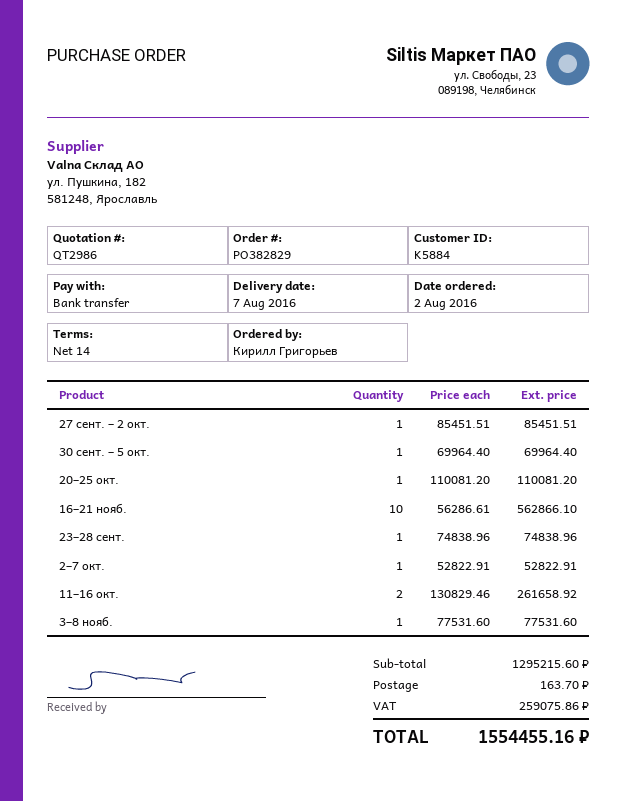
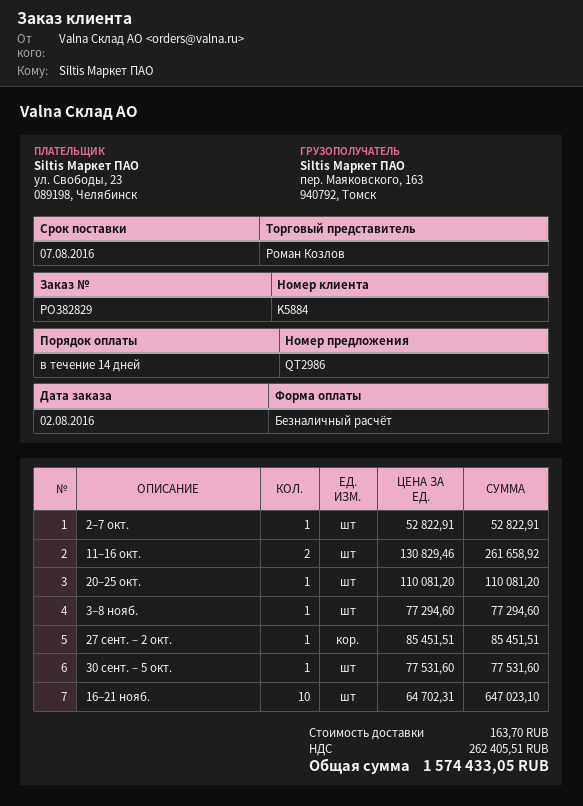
30 сент. – 5 окт.: 1 x 69964.40 = 69964.40 -> 1 x 77531.60 = 77531.60
16–21 нояб.: 10 x 56286.61 = 562866.10 -> 10 x 64702.31 = 647023.10
23–28 сент.: 1 x 74838.96 = 74838.96 -> none
3–8 нояб.: 1 x 77531.60 = 77531.60 -> 1 x 77294.60 = 77294.60
tax: 259075.86 -> 262405.51
total: 1554455.16 -> 1574433.05

